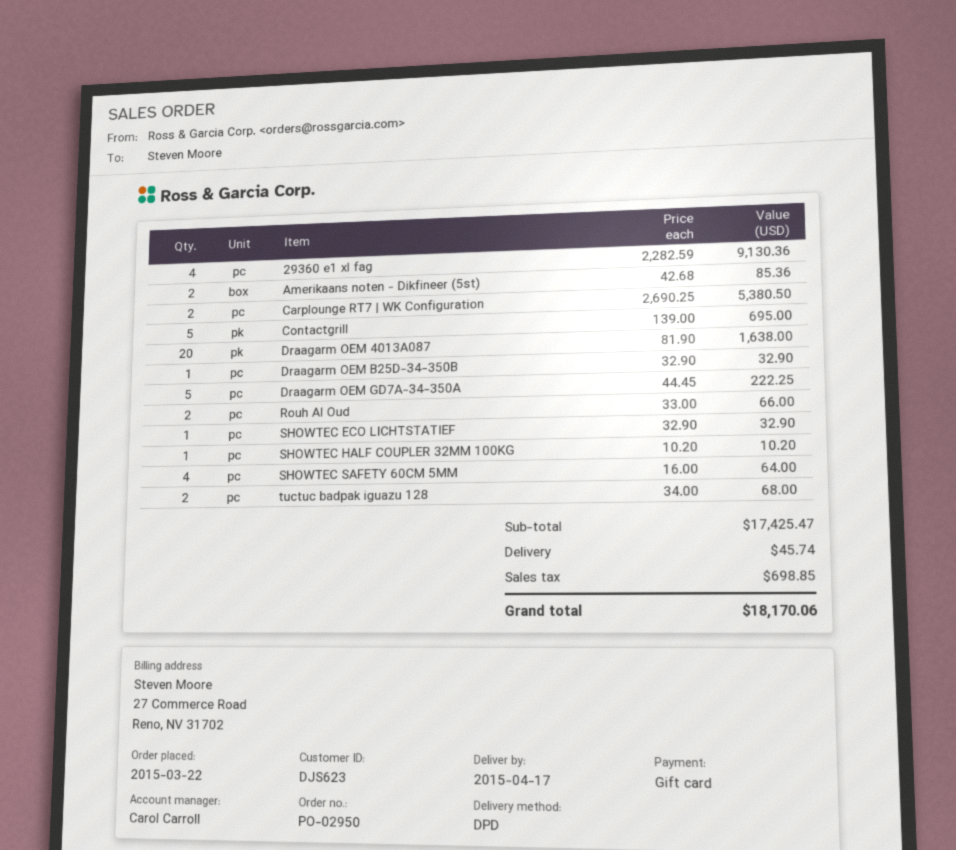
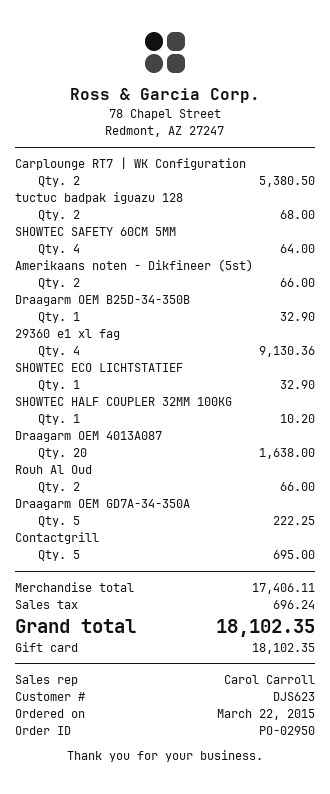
Amerikaans noten - Dikfineer (5st): 2 for 85.36 -> 2 for 66.00
subtotal: 17425.47 -> 17406.11
shipping: 45.74 -> none
tax: 698.85 -> 696.24
total: 18170.06 -> 18102.35

